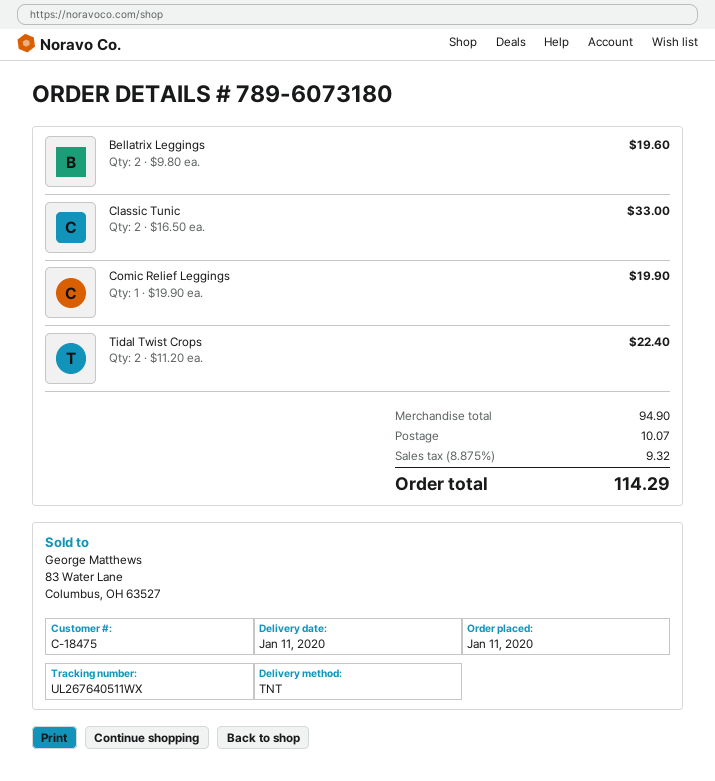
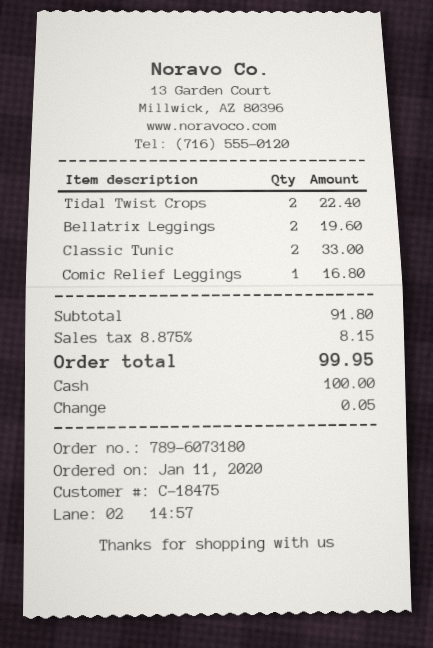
Comic Relief Leggings: 1 for 19.90 -> 1 for 16.80
subtotal: 94.90 -> 91.80
shipping: 10.07 -> none
tax: 8.875% = 9.32 -> 8.875% = 8.15
total: 114.29 -> 99.95

